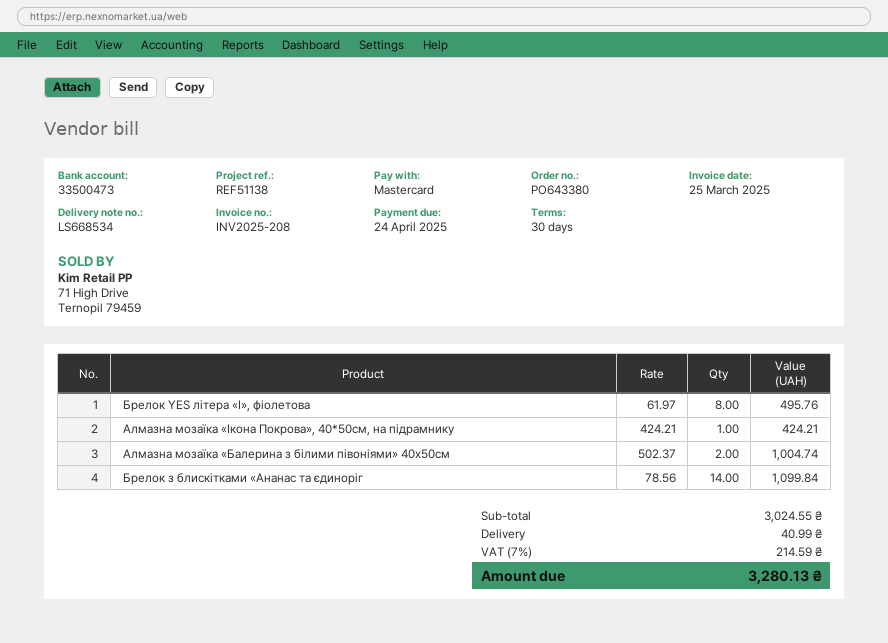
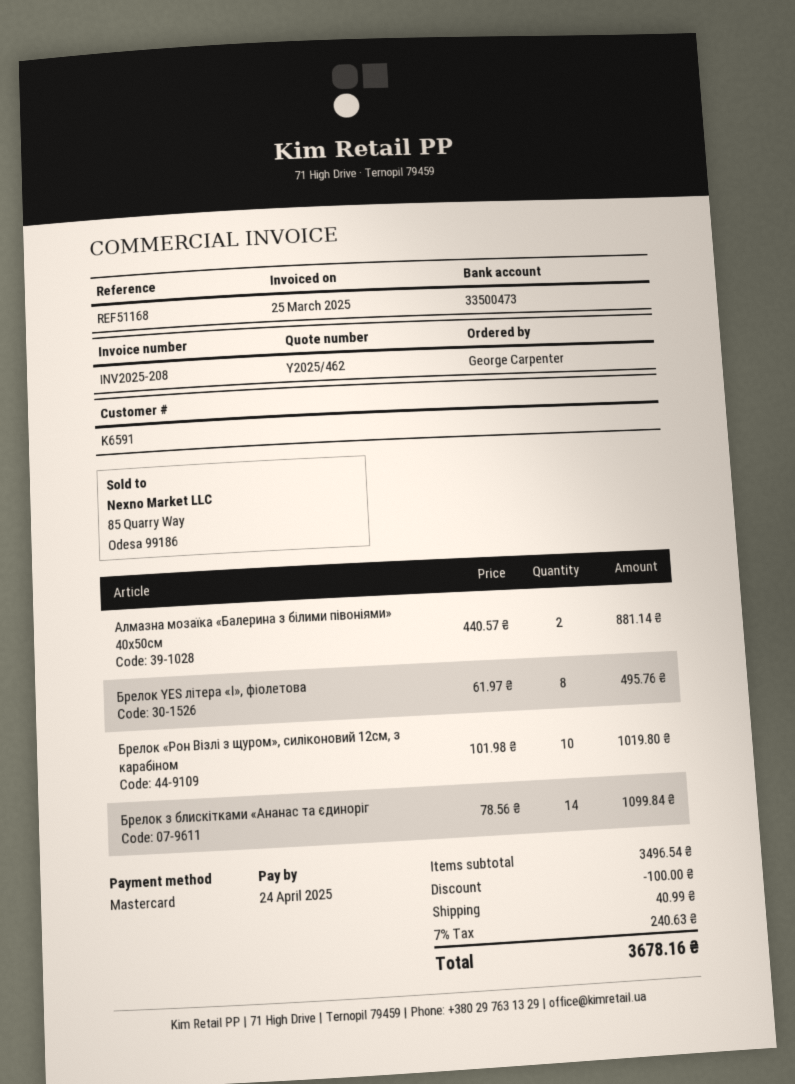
reference: REF51138 -> REF51168
Алмазна мозаїка «Ікона Покрова», 40*50см, на підрамнику: 1 x 424.21 = 424.21 -> none
Алмазна мозаїка «Балерина з білими півоніями» 40х50см: 2 x 502.37 = 1004.74 -> 2 x 440.57 = 881.14
Брелок «Рон Візлі з щуром», силіконовий 12см, з карабіном: none -> 10 x 101.98 = 1019.80
subtotal: 3024.55 -> 3496.54
discount: none -> 100.00
tax: 7% = 214.59 -> 7% = 240.63
total: 3280.13 -> 3678.16

